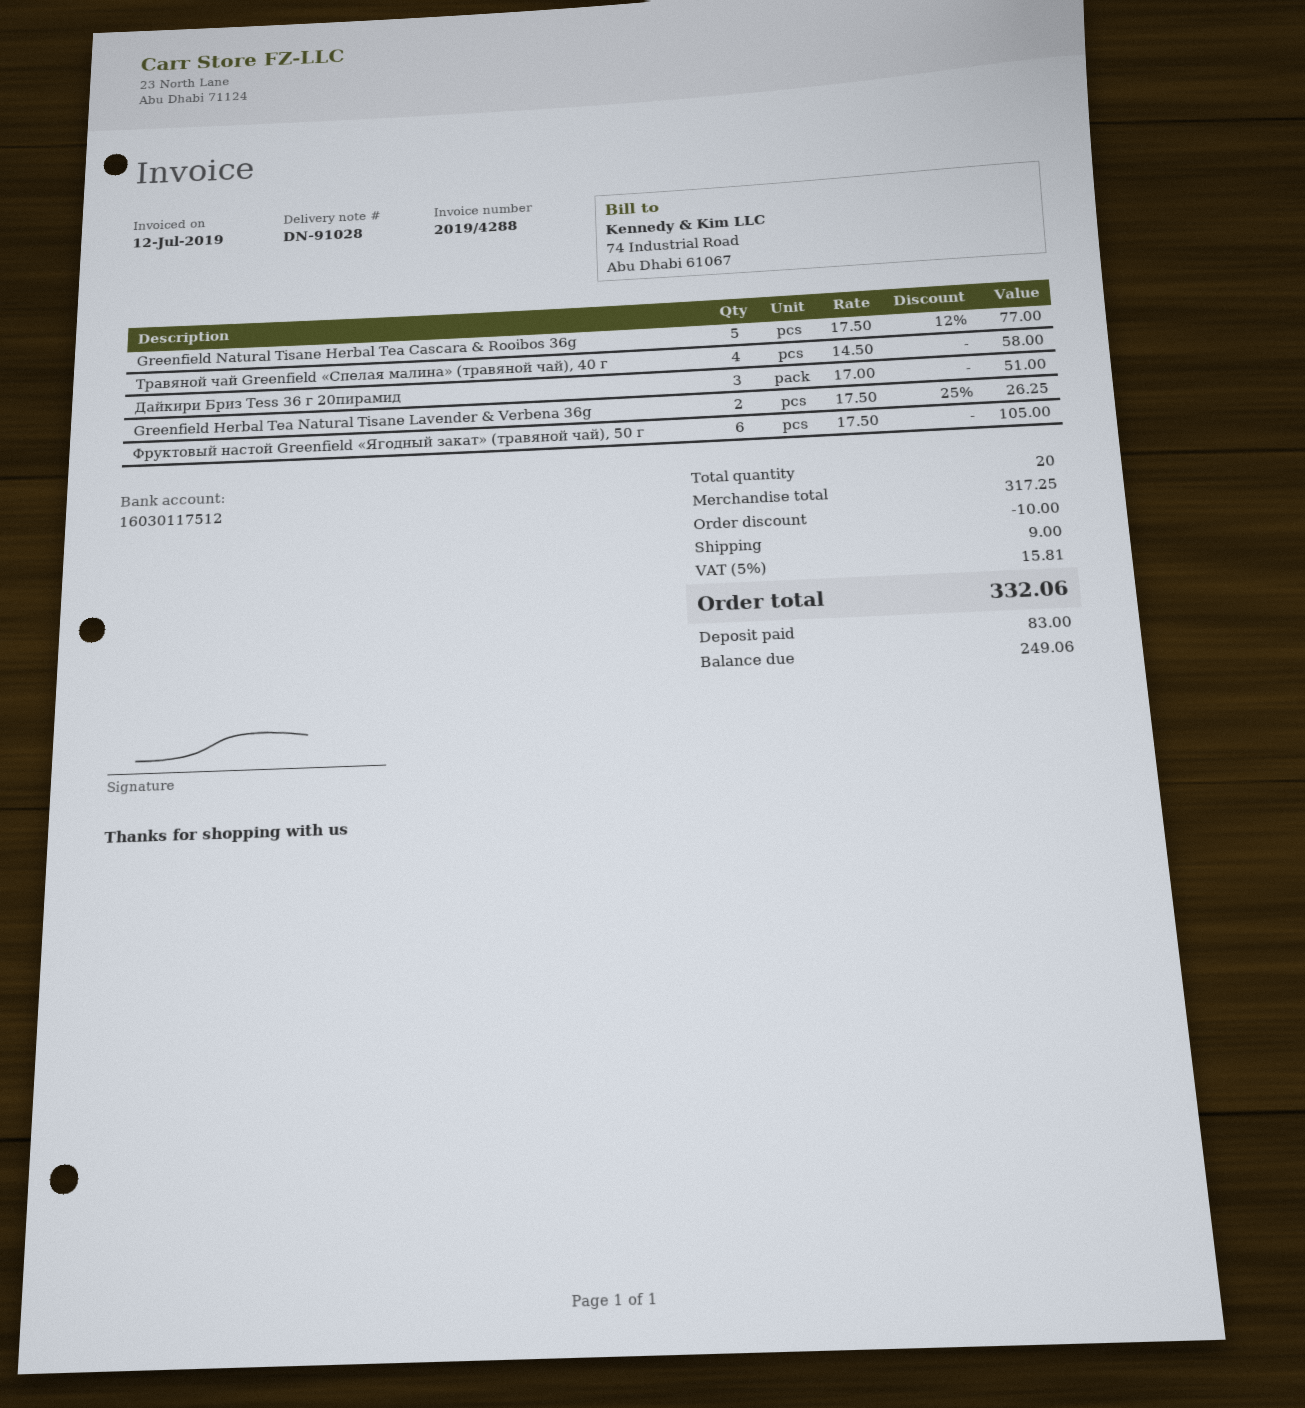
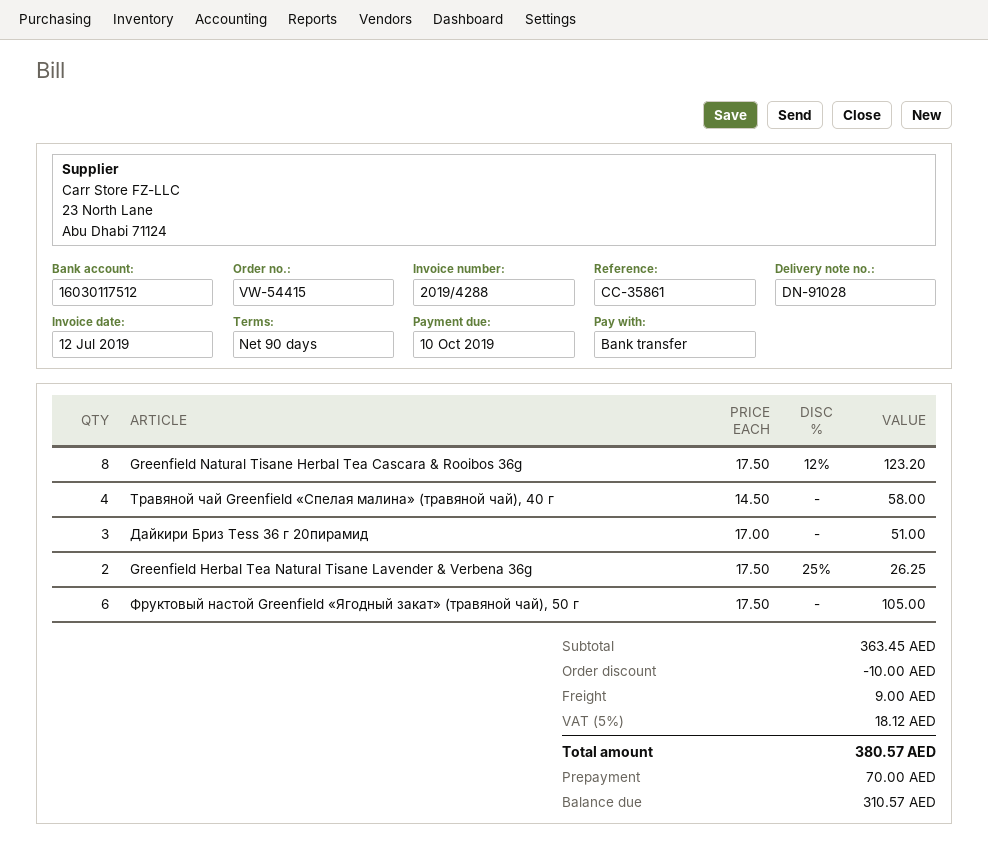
Greenfield Natural Tisane Herbal Tea Cascara & Rooibos 36g: 5 x 17.50 - 12% = 77.00 -> 8 x 17.50 - 12% = 123.20
subtotal: 317.25 -> 363.45
tax: 5% = 15.81 -> 5% = 18.12
total: 332.06 -> 380.57
deposit: 83.00 -> 70.00
balance: 249.06 -> 310.57

